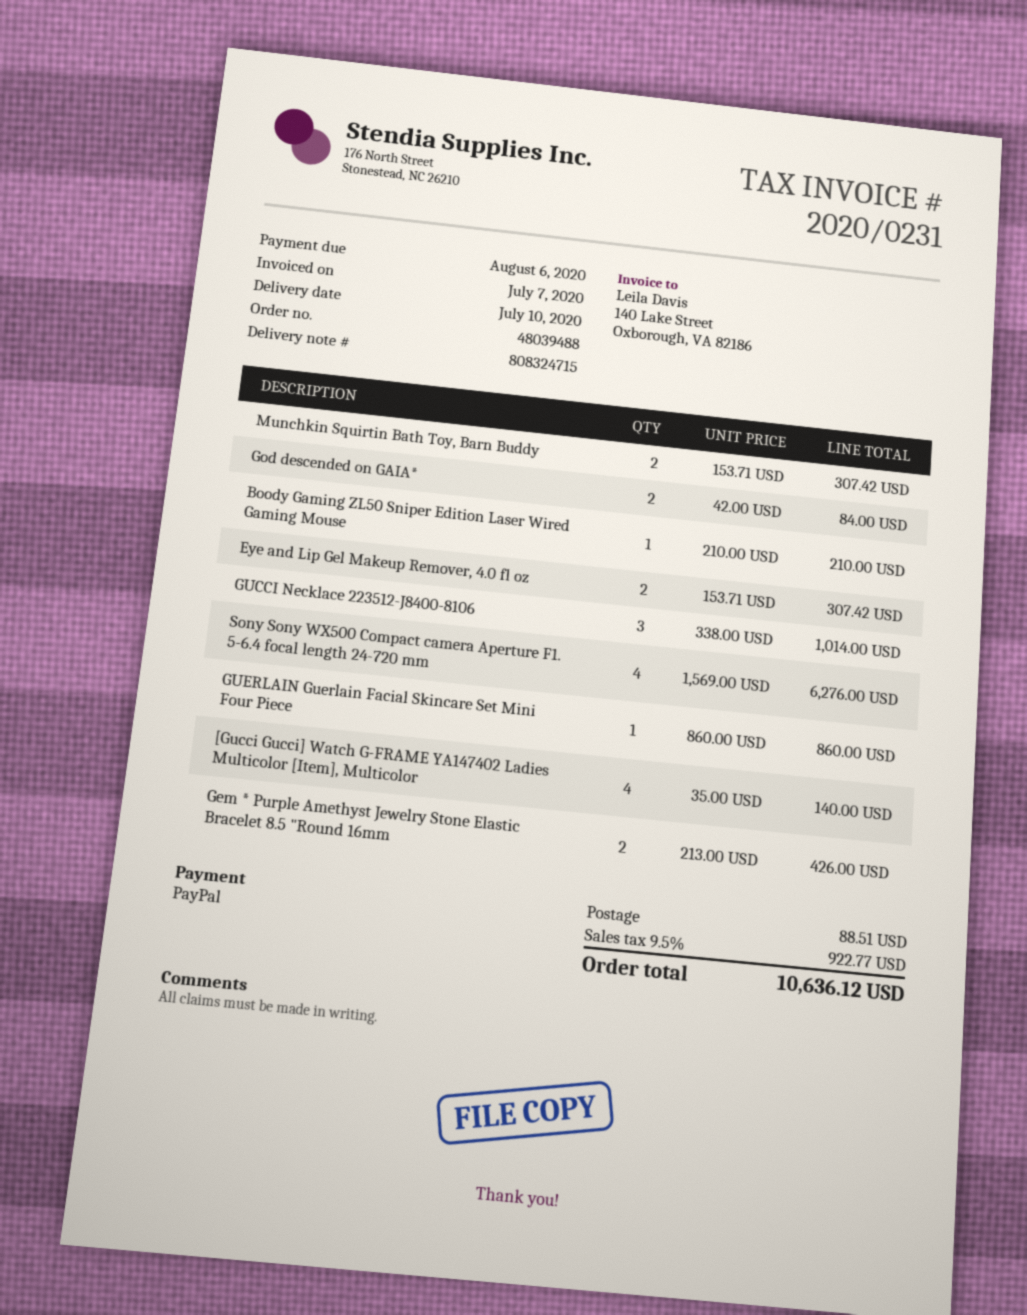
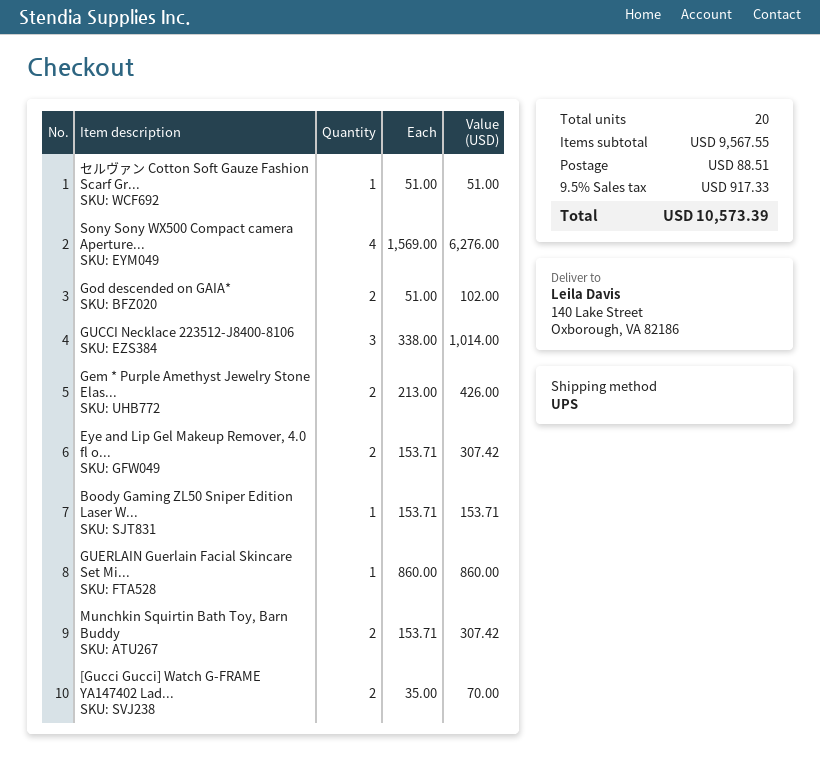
God descended on GAIA*: 2 x 42.00 = 84.00 -> 2 x 51.00 = 102.00
Boody Gaming ZL50 Sniper Edition Laser Wired Gaming Mouse: 1 x 210.00 = 210.00 -> 1 x 153.71 = 153.71
[Gucci Gucci] Watch G-FRAME YA147402 Ladies Multicolor [Item], Multicolor: 4 x 35.00 = 140.00 -> 2 x 35.00 = 70.00
セルヴァン Cotton Soft Gauze Fashion Scarf Gr...: none -> 1 x 51.00 = 51.00
tax: 9.5% = 922.77 -> 9.5% = 917.33
total: 10636.12 -> 10573.39

